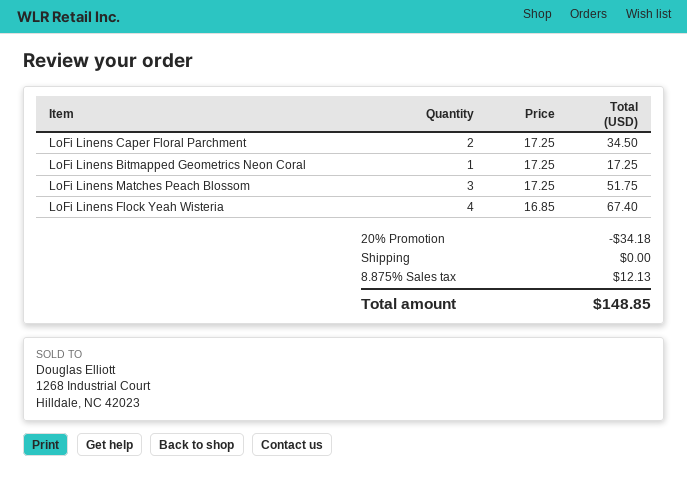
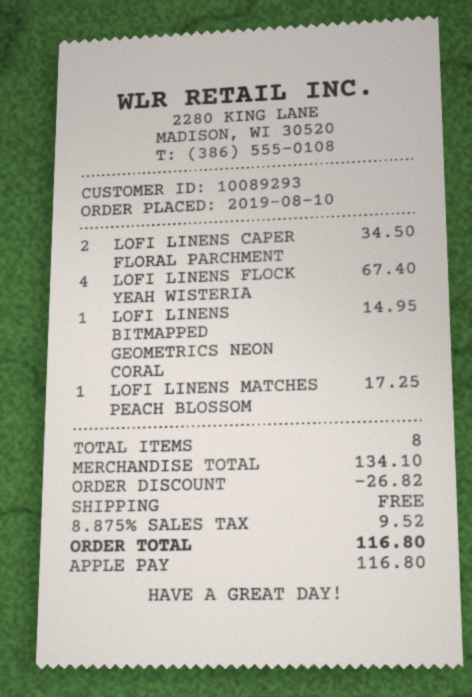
LoFi Linens Bitmapped Geometrics Neon Coral: 1 for 17.25 -> 1 for 14.95
LoFi Linens Matches Peach Blossom: 3 for 51.75 -> 1 for 17.25
discount: 34.18 -> 26.82
tax: 8.875% = 12.13 -> 8.875% = 9.52
total: 148.85 -> 116.80

